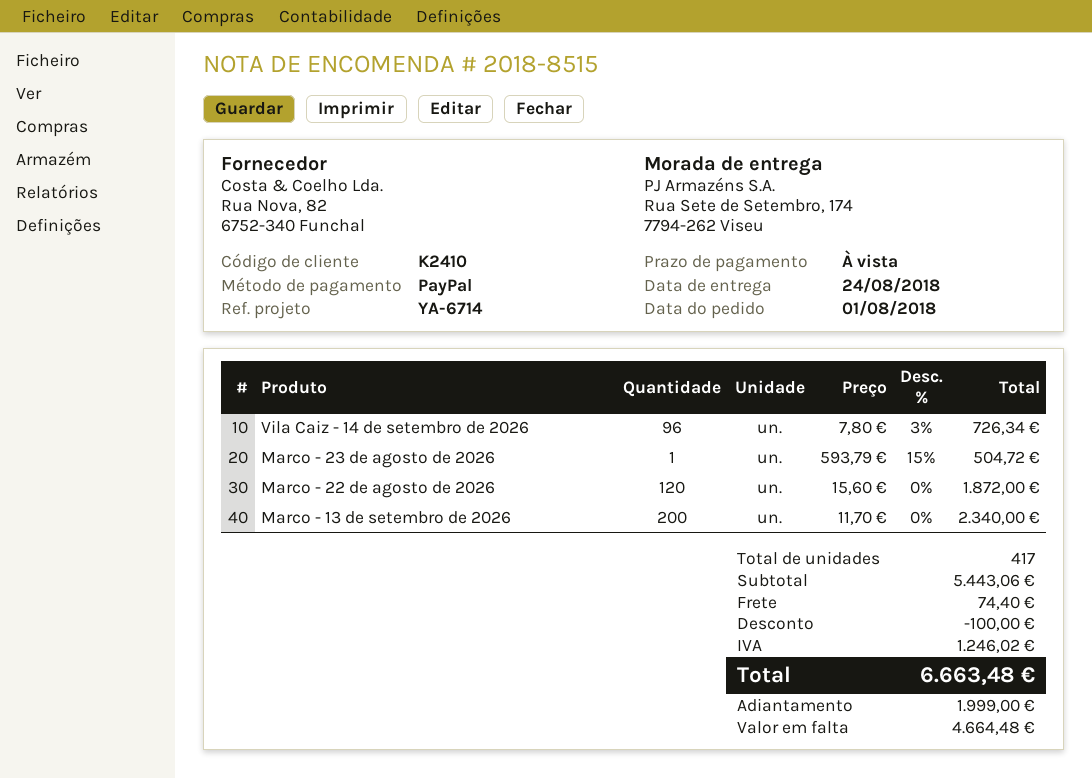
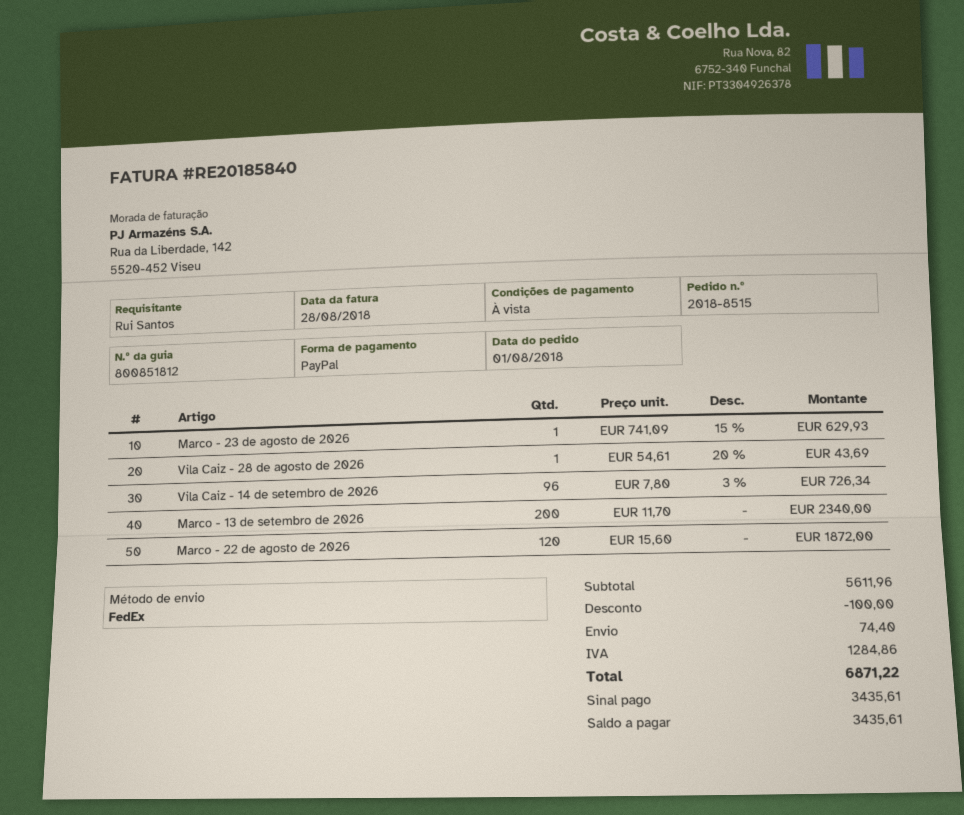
Marco - 23 de agosto de 2026: 1 x 593.79 - 15% = 504.72 -> 1 x 741.09 - 15% = 629.93
Vila Caiz - 28 de agosto de 2026: none -> 1 x 54.61 - 20% = 43.69
subtotal: 5443.06 -> 5611.96
tax: 1246.02 -> 1284.86
total: 6663.48 -> 6871.22
deposit: 1999.00 -> 3435.61
balance: 4664.48 -> 3435.61

